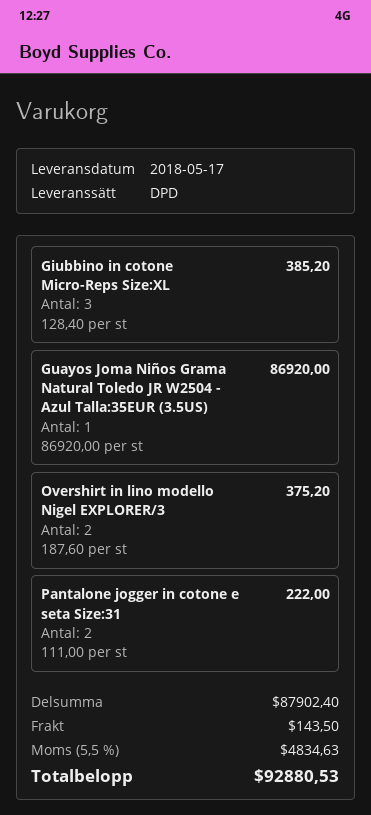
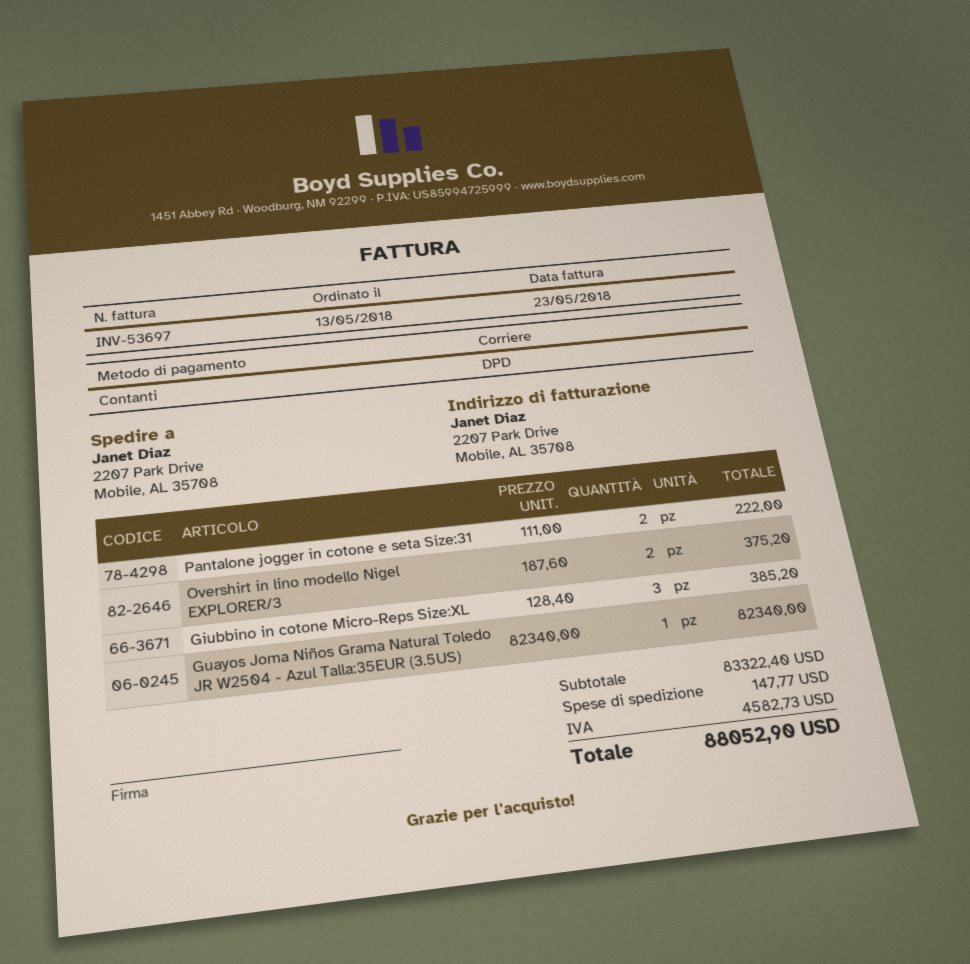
Guayos Joma Niños Grama Natural Toledo JR W2504 - Azul Talla:35EUR (3.5US): 1 x 86920.00 = 86920.00 -> 1 x 82340.00 = 82340.00
subtotal: 87902.40 -> 83322.40
shipping: 143.50 -> 147.77
tax: 4834.63 -> 4582.73
total: 92880.53 -> 88052.90

